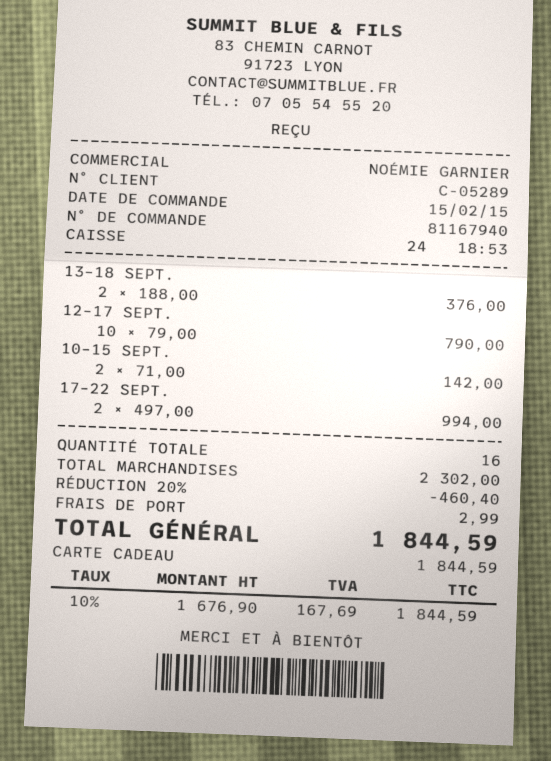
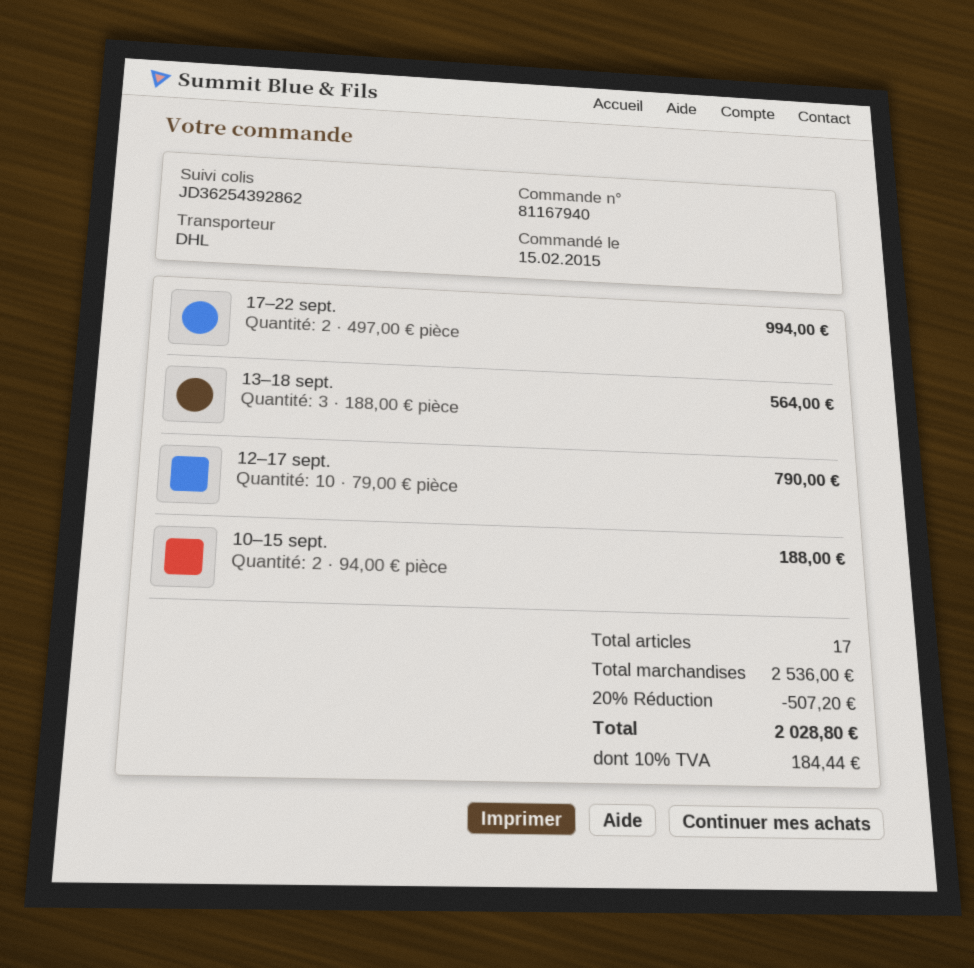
13–18 SEPT.: 2 x 188.00 = 376.00 -> 3 x 188.00 = 564.00
10–15 SEPT.: 2 x 71.00 = 142.00 -> 2 x 94.00 = 188.00
total quantity: 16 -> 17
subtotal: 2302.00 -> 2536.00
discount: 20% = 460.40 -> 20% = 507.20
shipping: 2.99 -> none
tax: 10% = 167.69 -> 10% = 184.44
total: 1844.59 -> 2028.80

